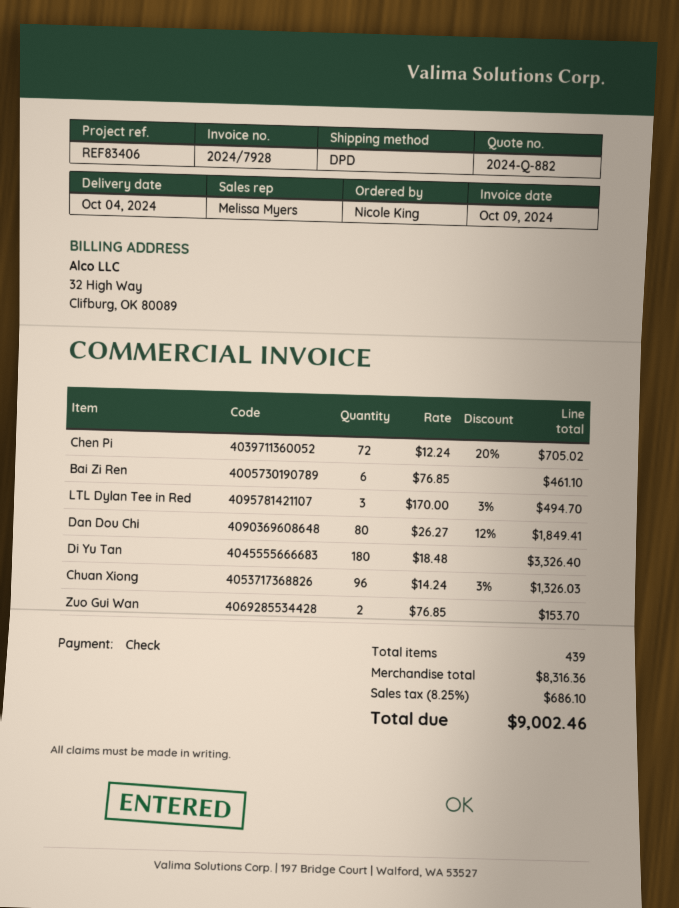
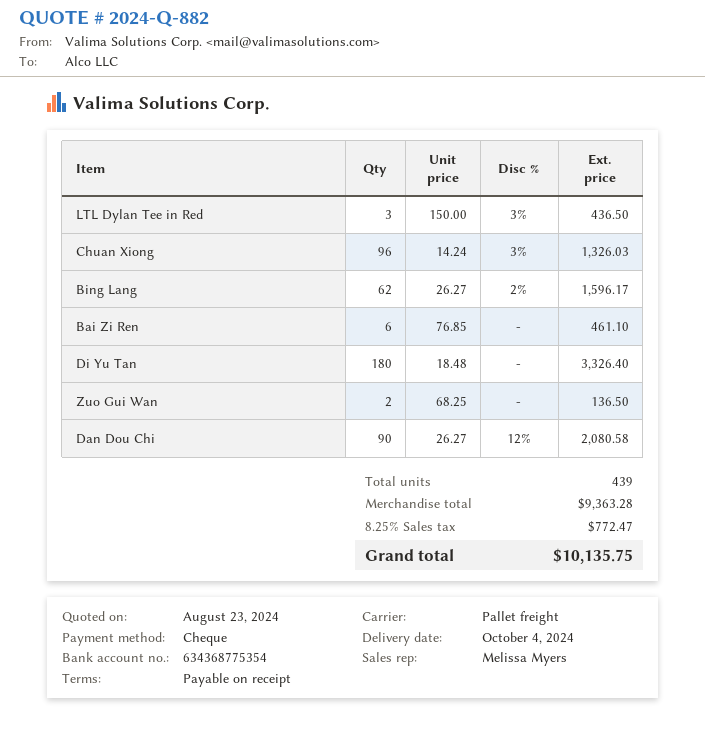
shipping method: DPD -> pallet freight
Chen Pi: 72 x 12.24 - 20% = 705.02 -> none
LTL Dylan Tee in Red: 3 x 170.00 - 3% = 494.70 -> 3 x 150.00 - 3% = 436.50
Dan Dou Chi: 80 x 26.27 - 12% = 1849.41 -> 90 x 26.27 - 12% = 2080.58
Zuo Gui Wan: 2 x 76.85 = 153.70 -> 2 x 68.25 = 136.50
Bing Lang: none -> 62 x 26.27 - 2% = 1596.17
subtotal: 8316.36 -> 9363.28
tax: 8.25% = 686.10 -> 8.25% = 772.47
total: 9002.46 -> 10135.75

